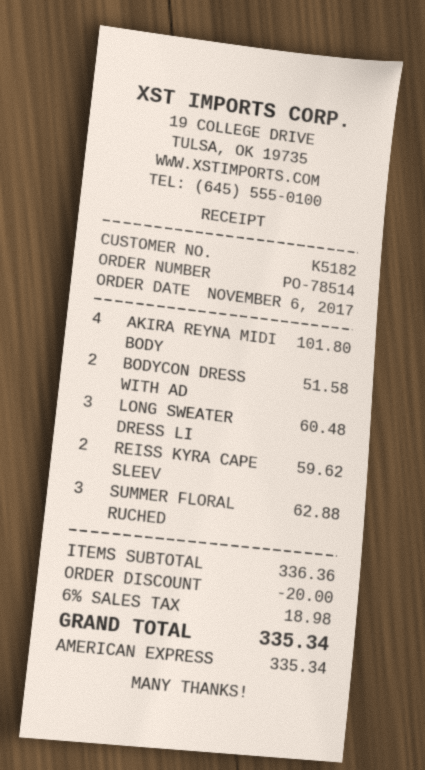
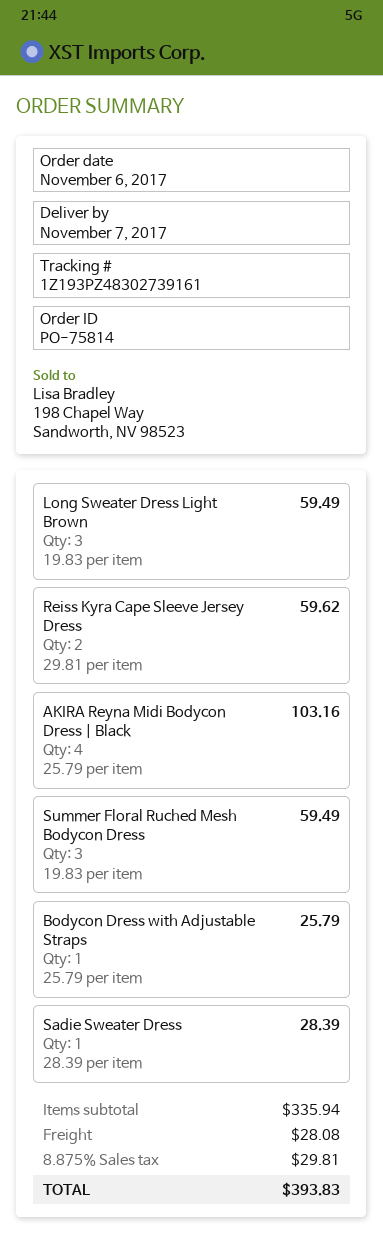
order number: PO-78514 -> PO-75814
AKIRA REYNA MIDI BODY: 4 for 101.80 -> 4 for 103.16
BODYCON DRESS WITH AD: 2 for 51.58 -> 1 for 25.79
LONG SWEATER DRESS LI: 3 for 60.48 -> 3 for 59.49
SUMMER FLORAL RUCHED: 3 for 62.88 -> 3 for 59.49
Sadie Sweater Dress: none -> 1 for 28.39
subtotal: 336.36 -> 335.94
discount: 20.00 -> none
shipping: none -> 28.08
tax: 6% = 18.98 -> 8.875% = 29.81
total: 335.34 -> 393.83

